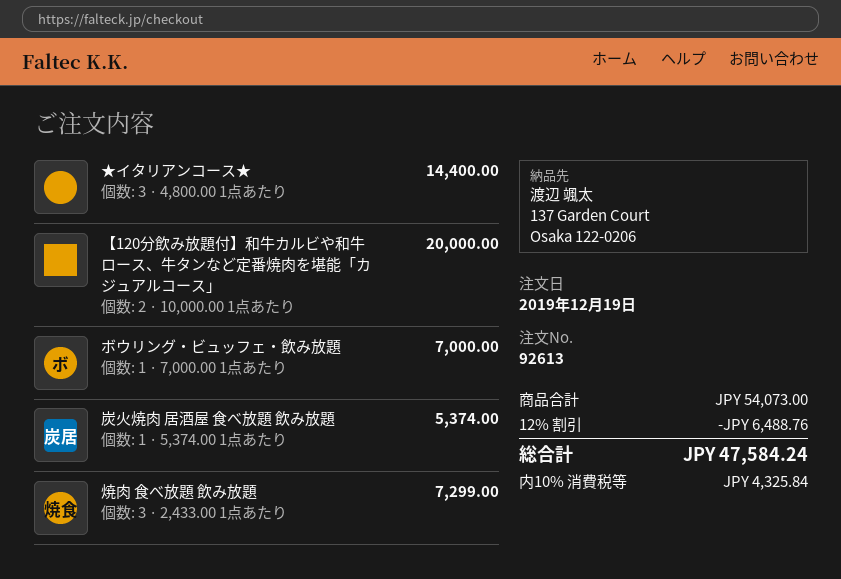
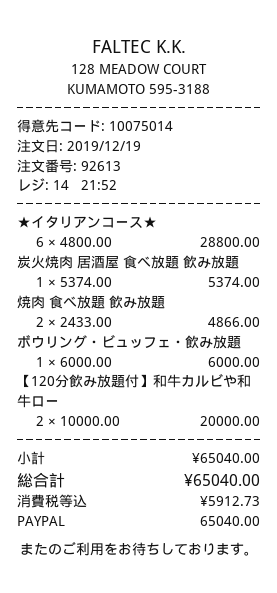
★イタリアンコース★: 3 x 4800.00 = 14400.00 -> 6 x 4800.00 = 28800.00
ボウリング・ビュッフェ・飲み放題: 1 x 7000.00 = 7000.00 -> 1 x 6000.00 = 6000.00
焼肉 食べ放題 飲み放題: 3 x 2433.00 = 7299.00 -> 2 x 2433.00 = 4866.00
subtotal: 54073.00 -> 65040.00
discount: 12% = 6488.76 -> none
tax: 4325.84 -> 5912.73
total: 47584.24 -> 65040.00

